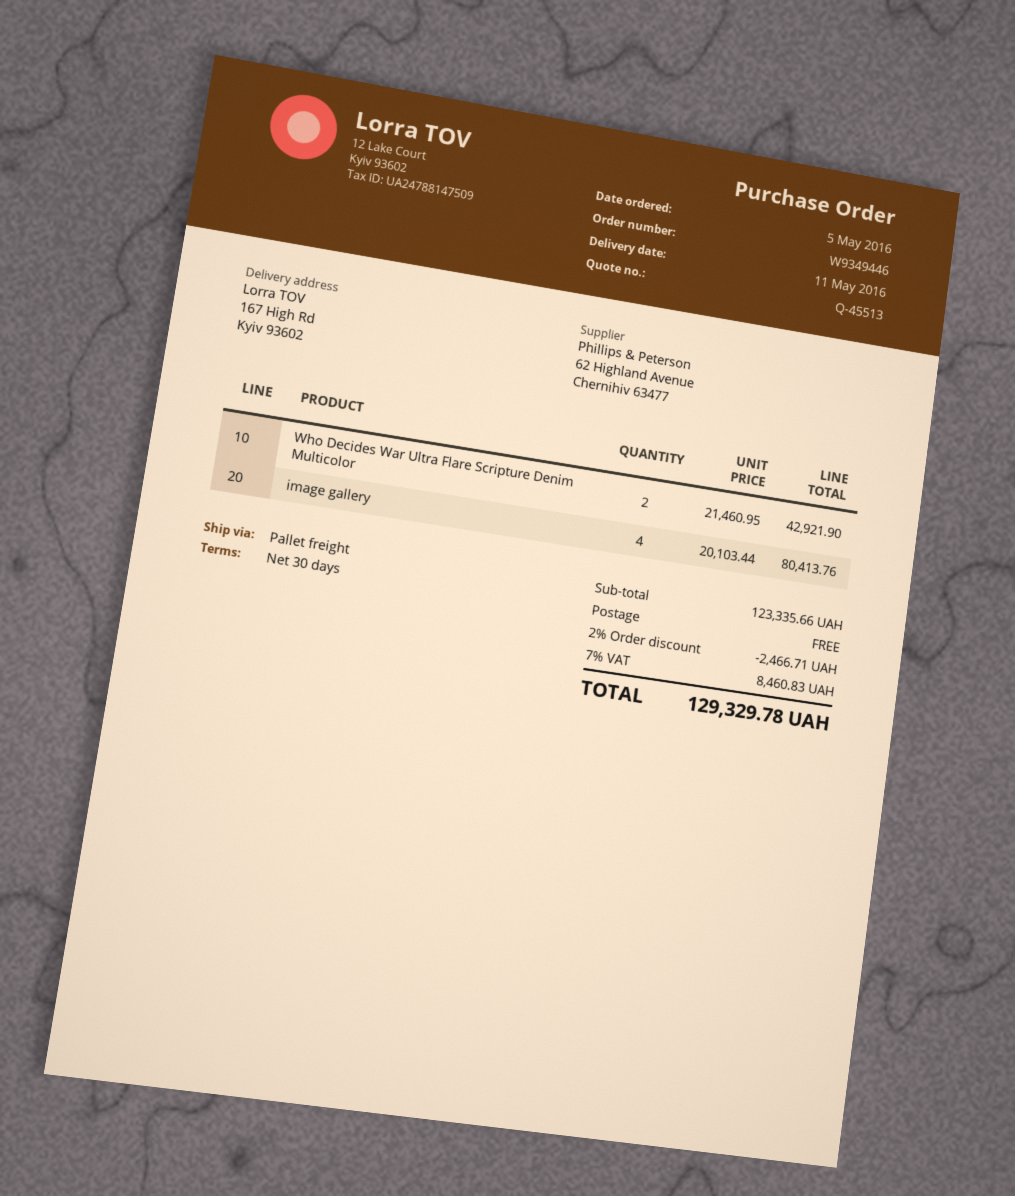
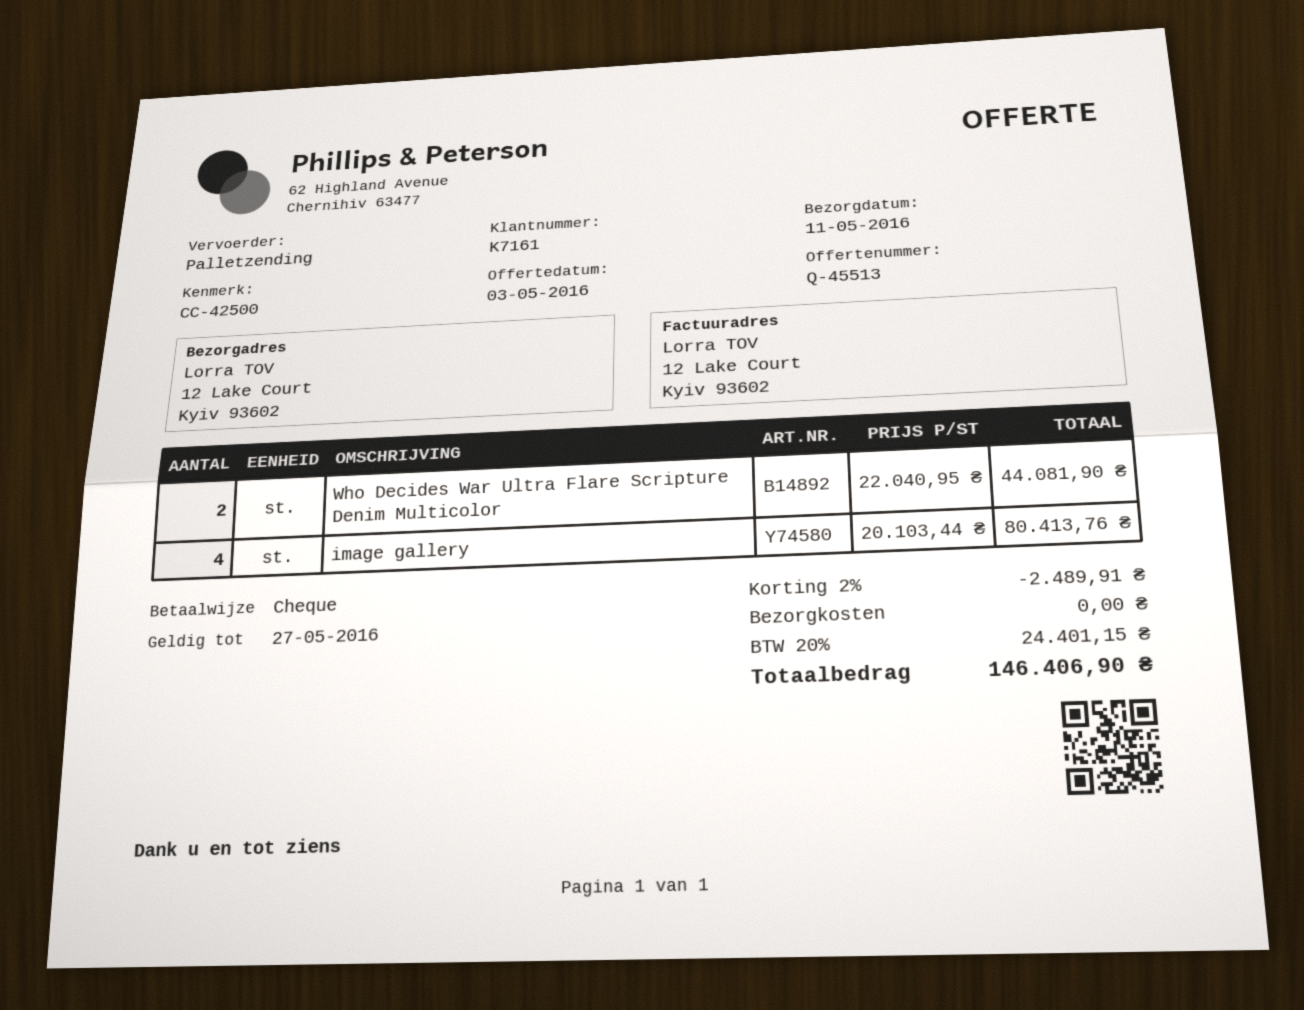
ship to: 167 High Rd, Kyiv 93602 -> 12 Lake Court, Kyiv 93602
Who Decides War Ultra Flare Scripture Denim Multicolor: 2 x 21460.95 = 42921.90 -> 2 x 22040.95 = 44081.90
discount: 2% = 2466.71 -> 2% = 2489.91
tax: 7% = 8460.83 -> 20% = 24401.15
total: 129329.78 -> 146406.90

